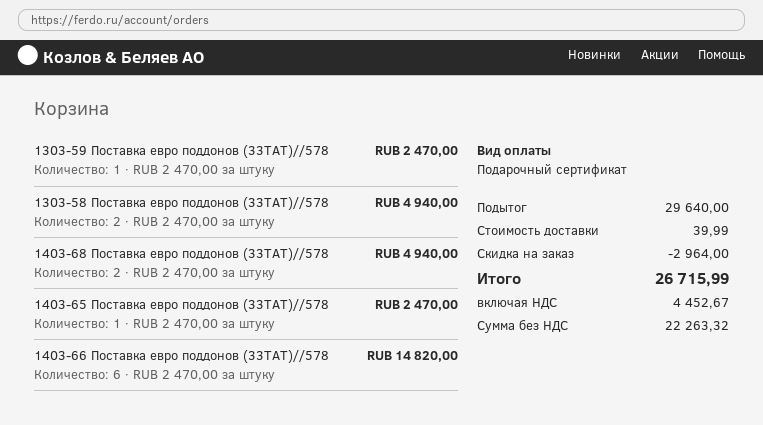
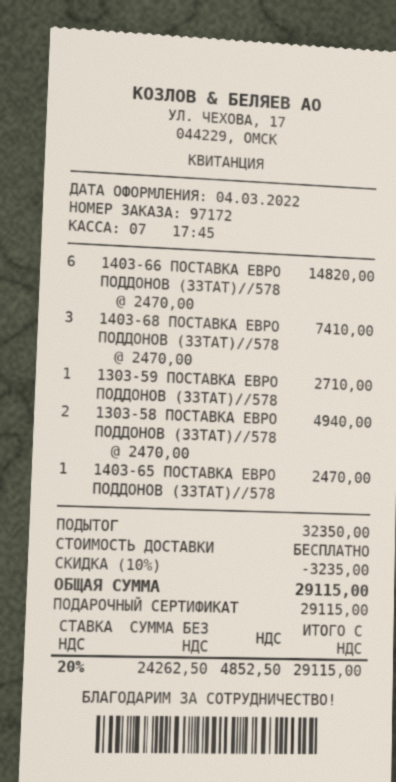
1303-59 Поставка евро поддонов (33ТАТ)//578: 1 x 2470.00 = 2470.00 -> 1 x 2710.00 = 2710.00
1403-68 Поставка евро поддонов (33ТАТ)//578: 2 x 2470.00 = 4940.00 -> 3 x 2470.00 = 7410.00
subtotal: 29640.00 -> 32350.00
discount: 2964.00 -> 3235.00
shipping: 39.99 -> 0.00
net: 22263.32 -> 24262.50
tax: 4452.67 -> 4852.50
total: 26715.99 -> 29115.00

